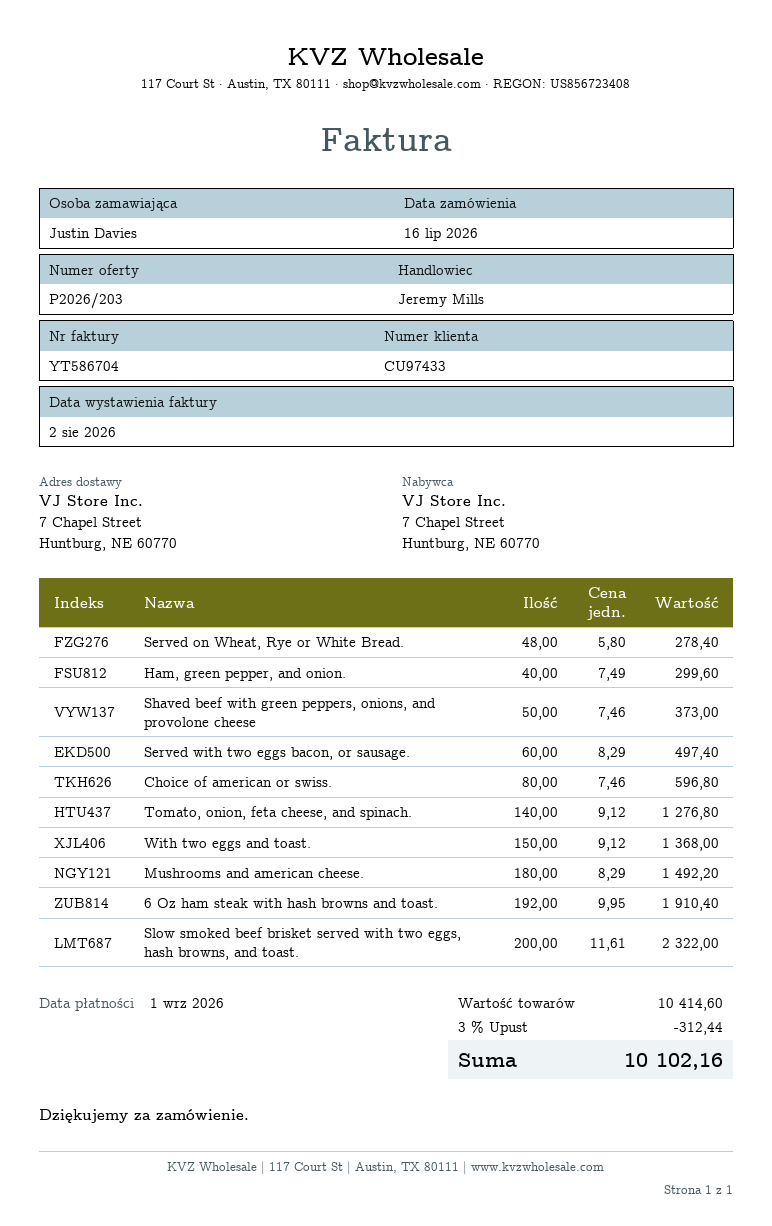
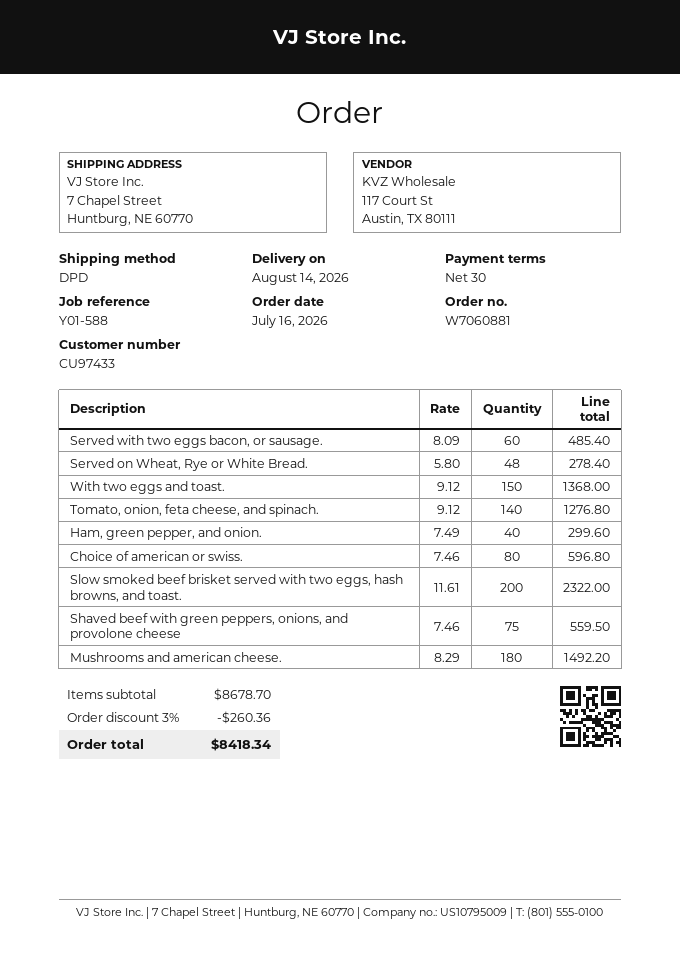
Shaved beef with green peppers, onions, and provolone cheese: 50 x 7.46 = 373.00 -> 75 x 7.46 = 559.50
Served with two eggs bacon, or sausage.: 60 x 8.29 = 497.40 -> 60 x 8.09 = 485.40
6 Oz ham steak with hash browns and toast.: 192 x 9.95 = 1910.40 -> none
subtotal: 10414.60 -> 8678.70
discount: 3% = 312.44 -> 3% = 260.36
total: 10102.16 -> 8418.34

